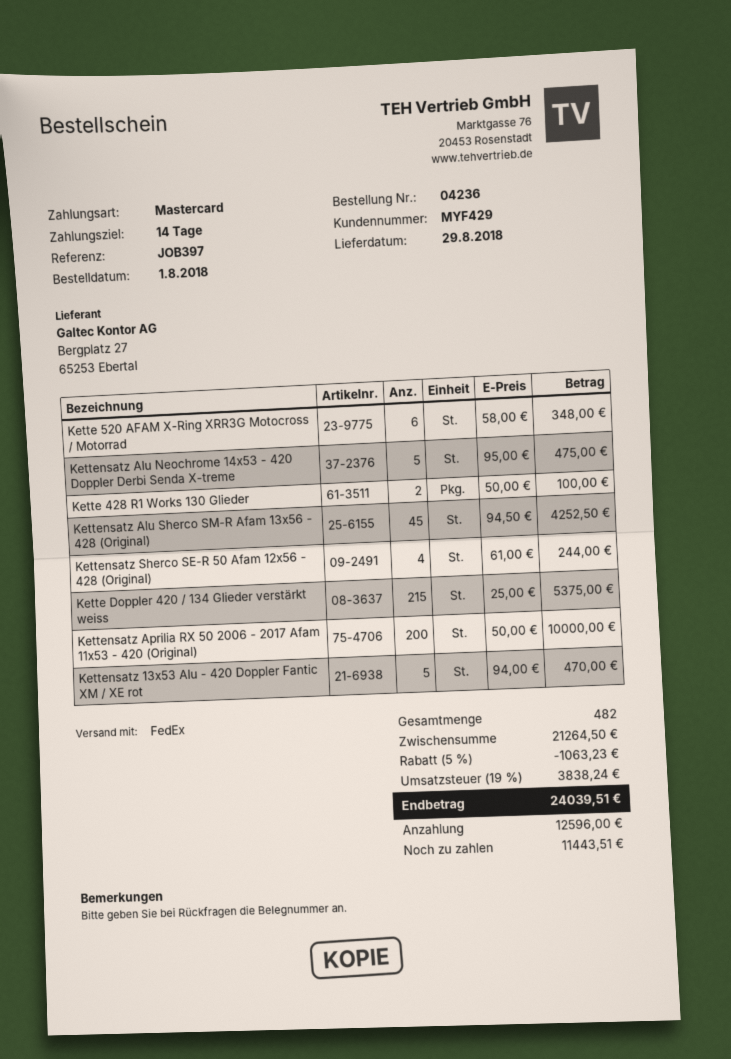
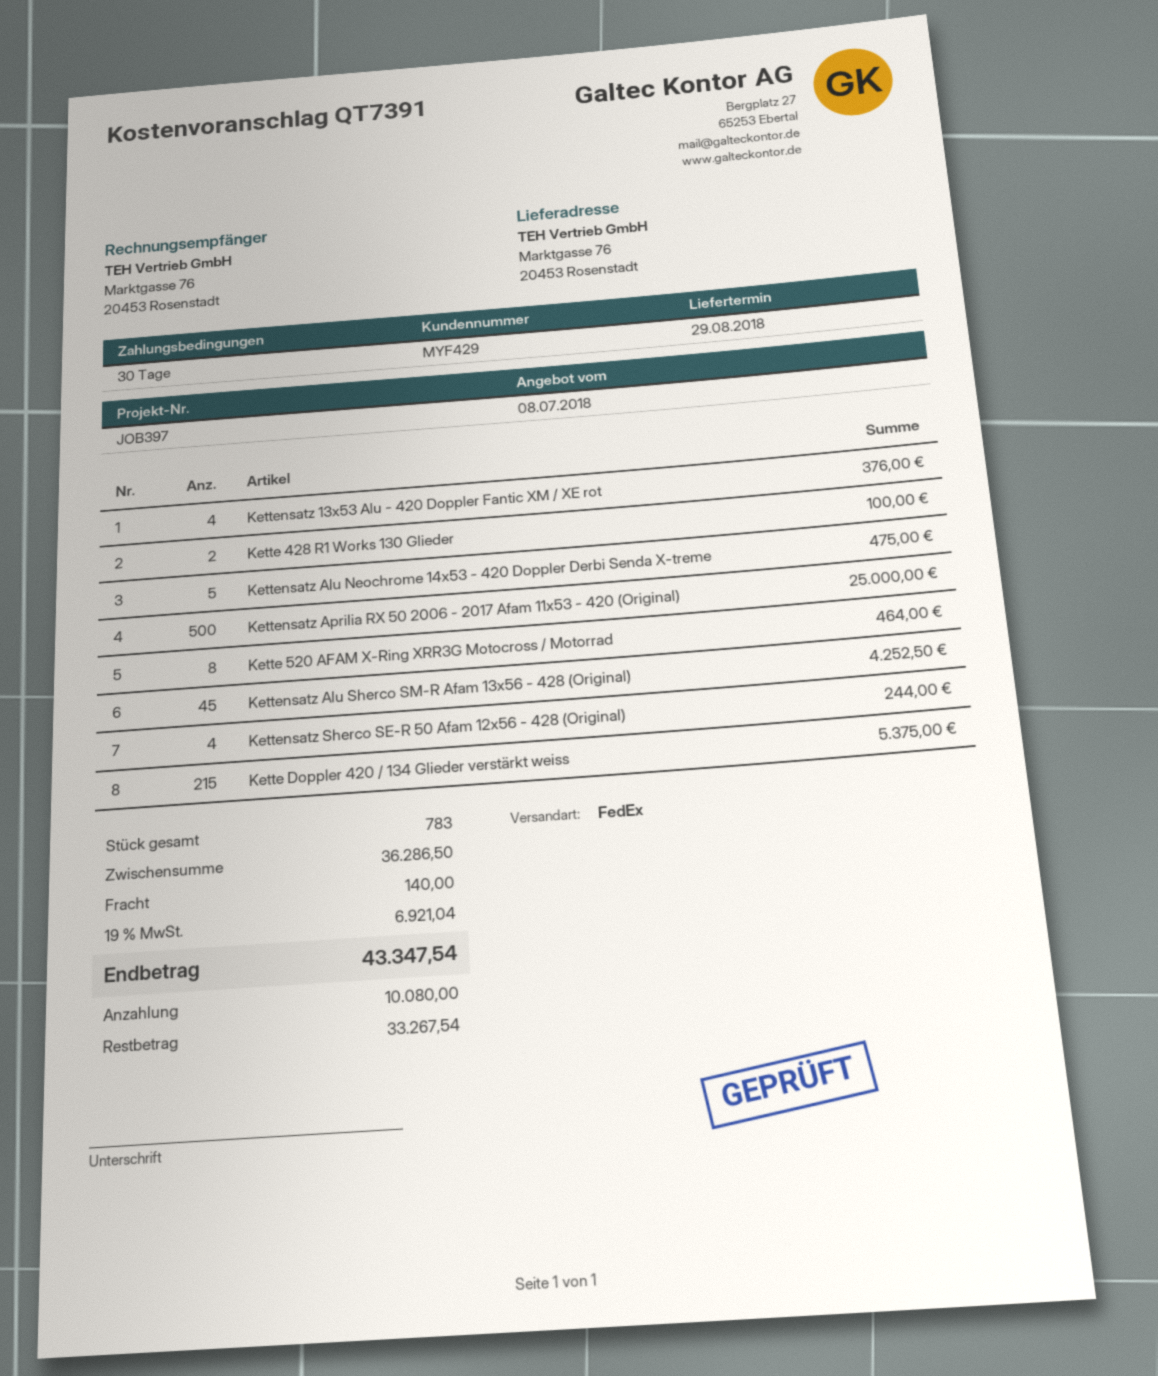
payment terms: 14 days -> 30 days
Kette 520 AFAM X-Ring XRR3G Motocross / Motorrad: 6 for 348.00 -> 8 for 464.00
Kettensatz Aprilia RX 50 2006 - 2017 Afam 11x53 - 420 (Original): 200 for 10000.00 -> 500 for 25000.00
Kettensatz 13x53 Alu - 420 Doppler Fantic XM / XE rot: 5 for 470.00 -> 4 for 376.00
total quantity: 482 -> 783
subtotal: 21264.50 -> 36286.50
discount: 5% = 1063.23 -> none
shipping: none -> 140.00
tax: 19% = 3838.24 -> 19% = 6921.04
total: 24039.51 -> 43347.54
deposit: 12596.00 -> 10080.00
balance: 11443.51 -> 33267.54

